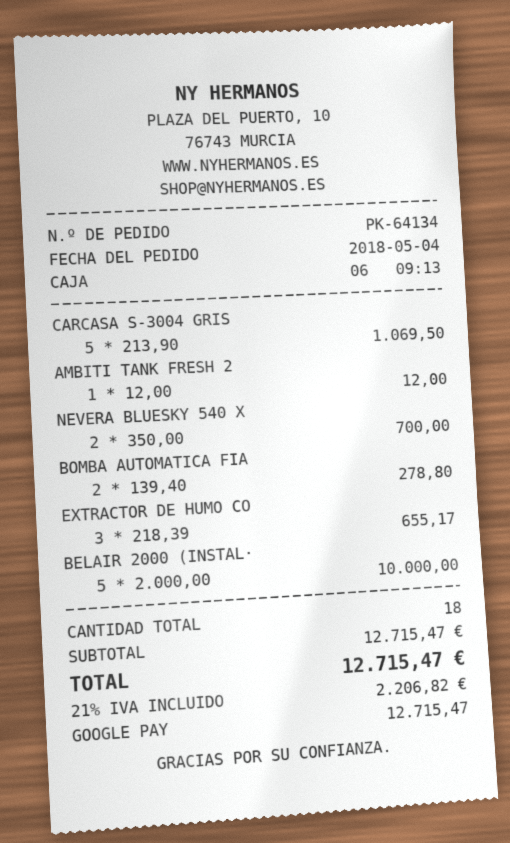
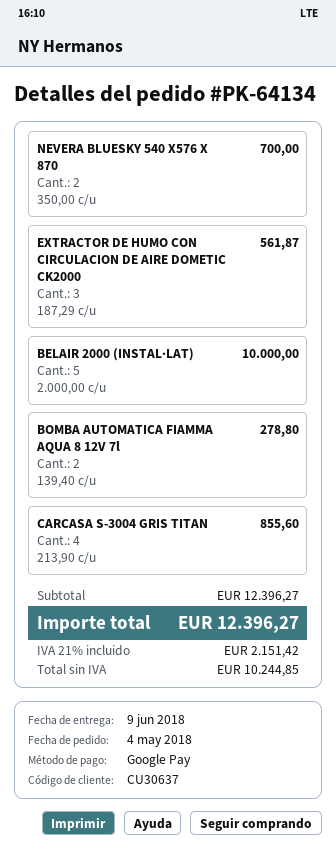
CARCASA S-3004 GRIS: 5 x 213.90 = 1069.50 -> 4 x 213.90 = 855.60
AMBITI TANK FRESH 2: 1 x 12.00 = 12.00 -> none
EXTRACTOR DE HUMO CO: 3 x 218.39 = 655.17 -> 3 x 187.29 = 561.87
subtotal: 12715.47 -> 12396.27
tax: 21% = 2206.82 -> 21% = 2151.42
total: 12715.47 -> 12396.27

